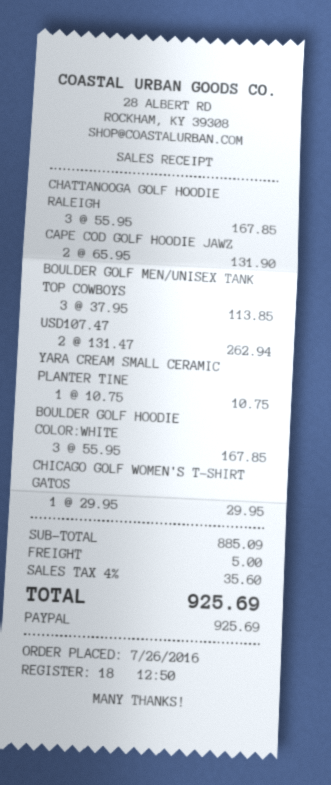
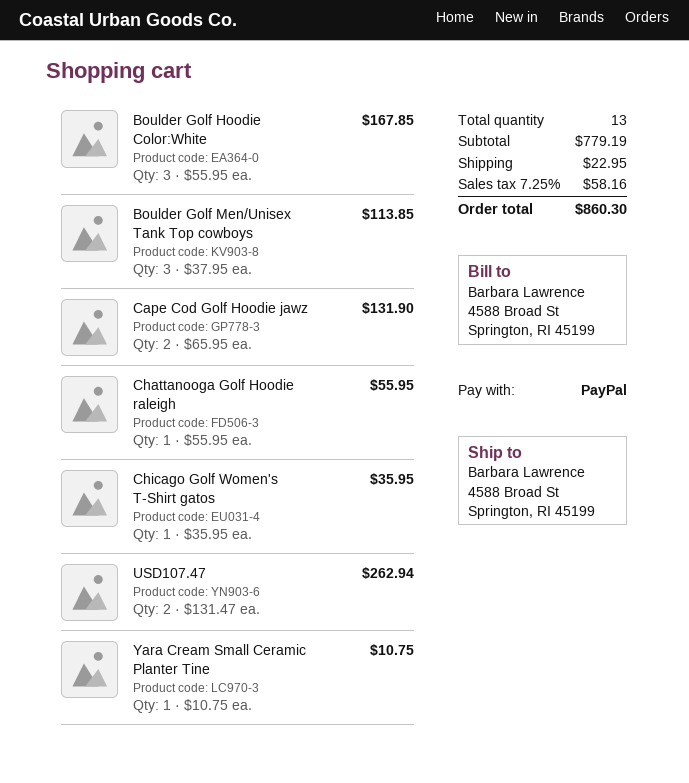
CHATTANOOGA GOLF HOODIE RALEIGH: 3 x 55.95 = 167.85 -> 1 x 55.95 = 55.95
CHICAGO GOLF WOMEN'S T-SHIRT GATOS: 1 x 29.95 = 29.95 -> 1 x 35.95 = 35.95
subtotal: 885.09 -> 779.19
shipping: 5.00 -> 22.95
tax: 4% = 35.60 -> 7.25% = 58.16
total: 925.69 -> 860.30

